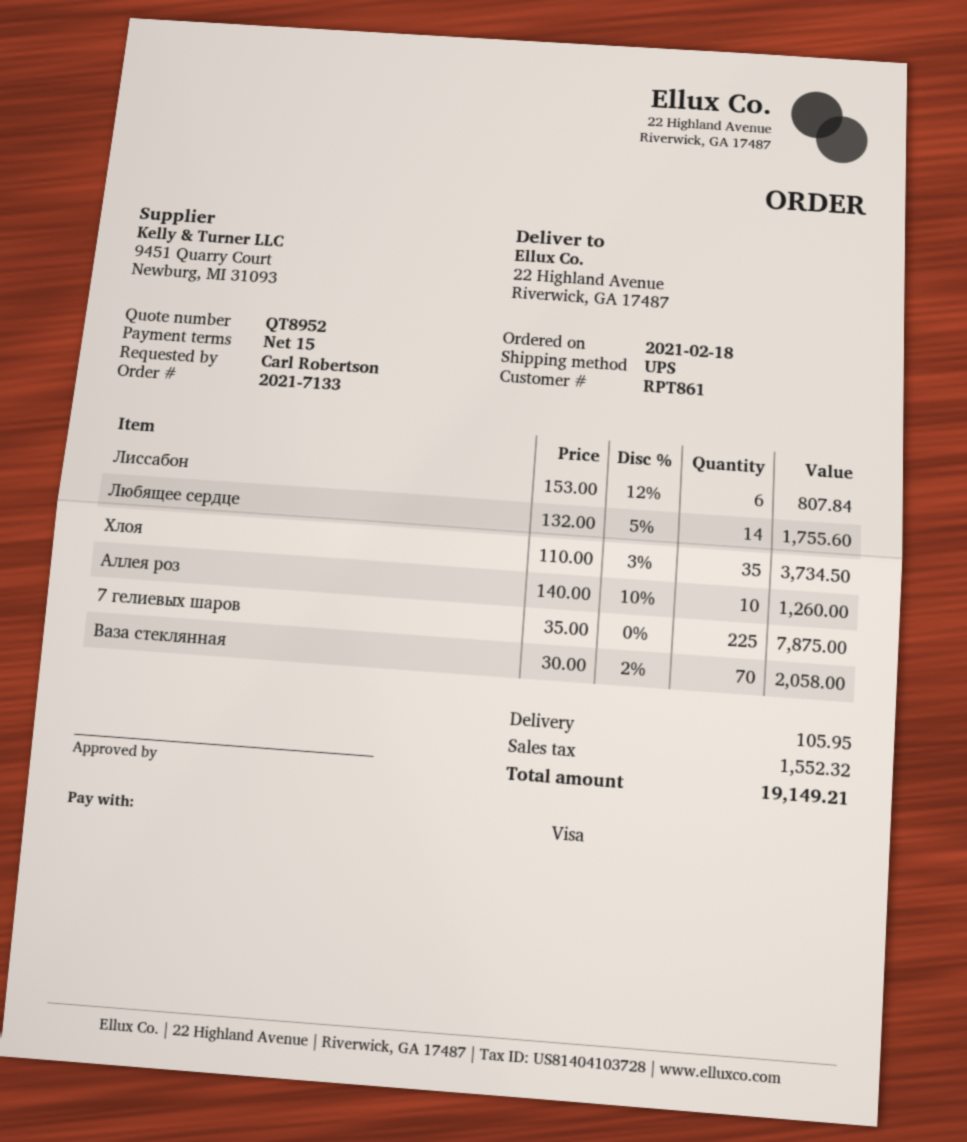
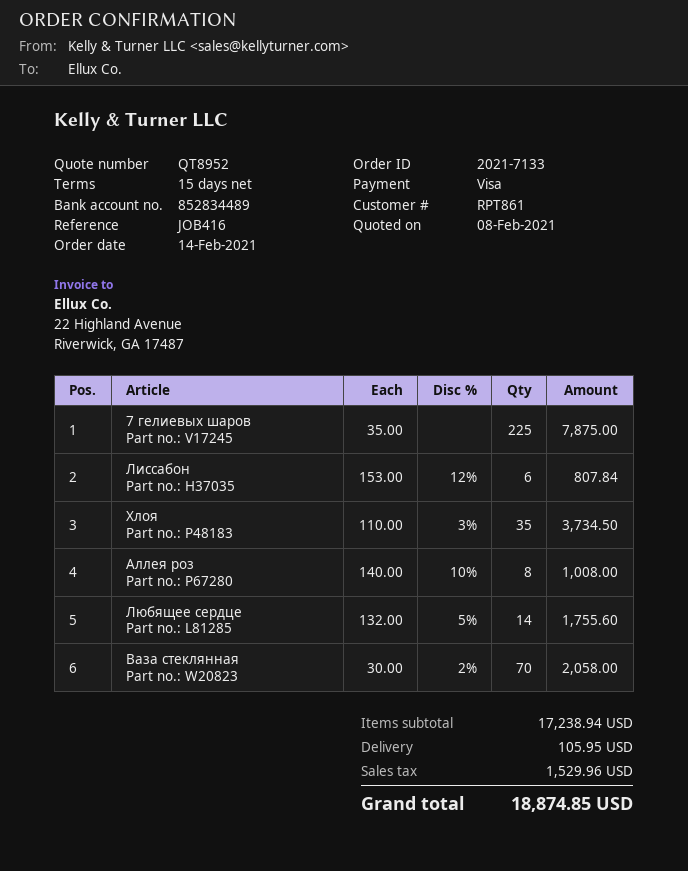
order date: 2021-02-18 -> 2021-02-14
Аллея роз: 10 x 140.00 - 10% = 1260.00 -> 8 x 140.00 - 10% = 1008.00
tax: 1552.32 -> 1529.96
total: 19149.21 -> 18874.85

